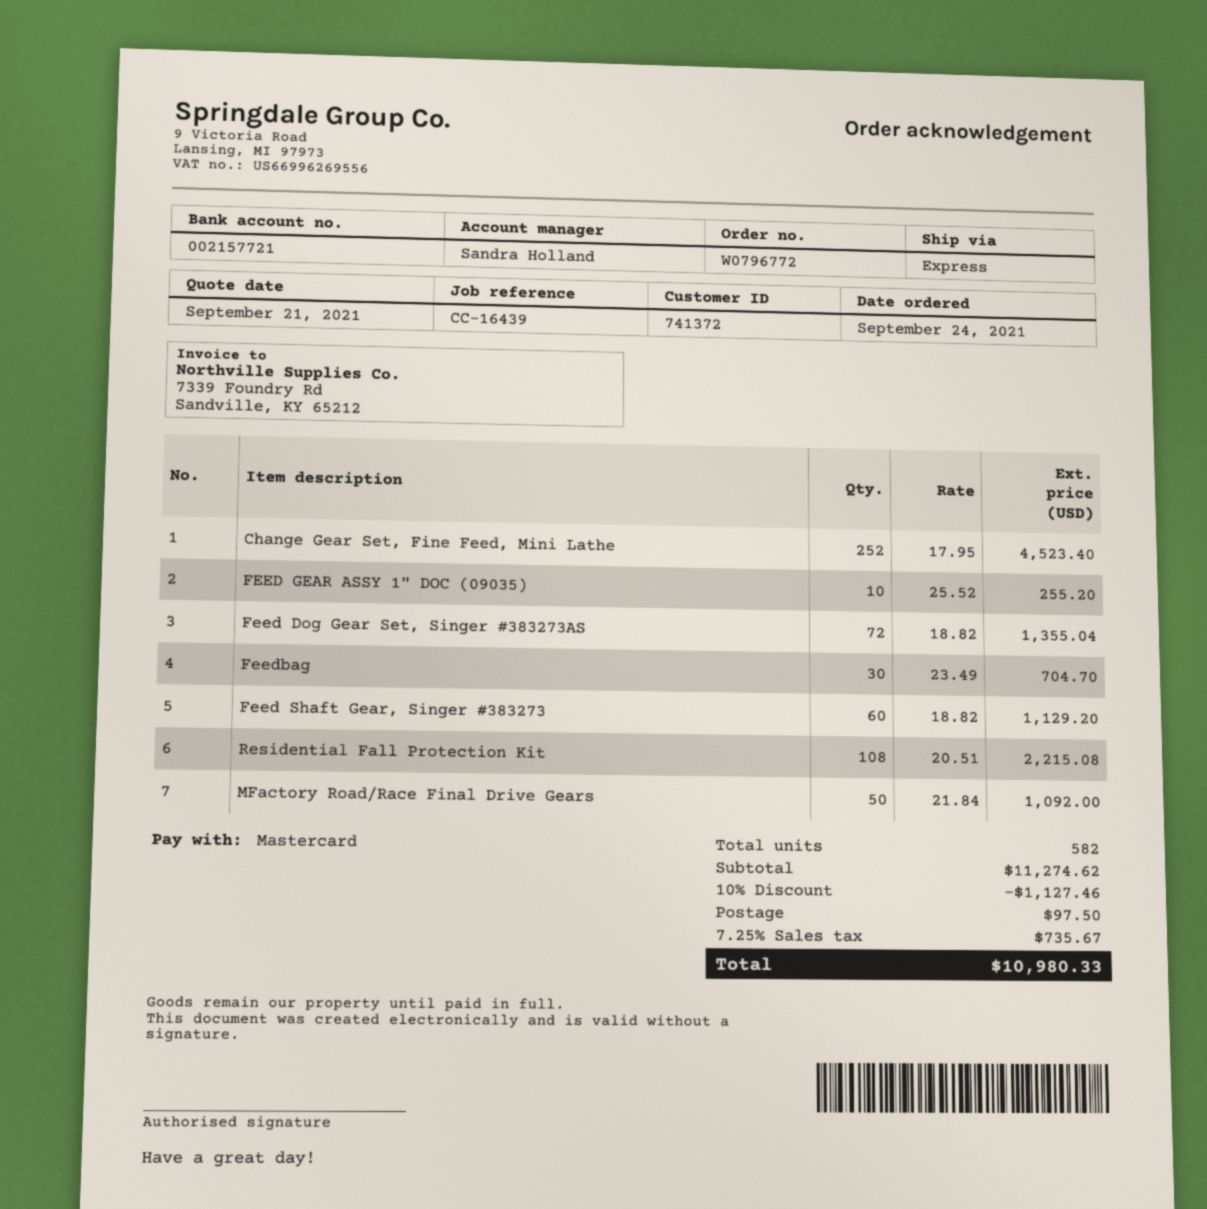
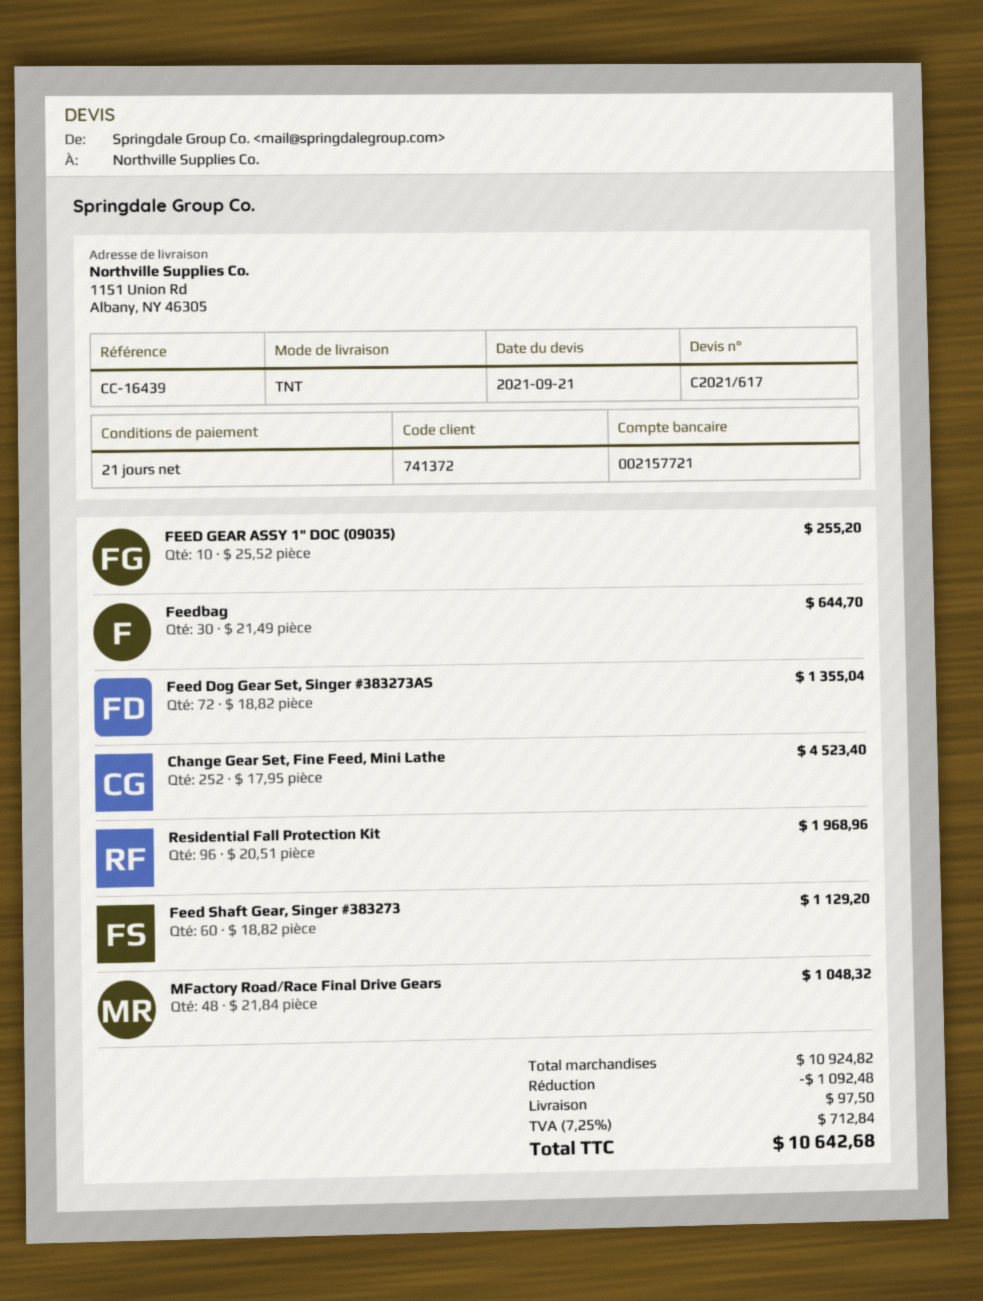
shipping method: express -> TNT
Feedbag: 30 x 23.49 = 704.70 -> 30 x 21.49 = 644.70
Residential Fall Protection Kit: 108 x 20.51 = 2215.08 -> 96 x 20.51 = 1968.96
MFactory Road/Race Final Drive Gears: 50 x 21.84 = 1092.00 -> 48 x 21.84 = 1048.32
subtotal: 11274.62 -> 10924.82
discount: 1127.46 -> 1092.48
tax: 7.25% = 735.67 -> 7.25% = 712.84
total: 10980.33 -> 10642.68

